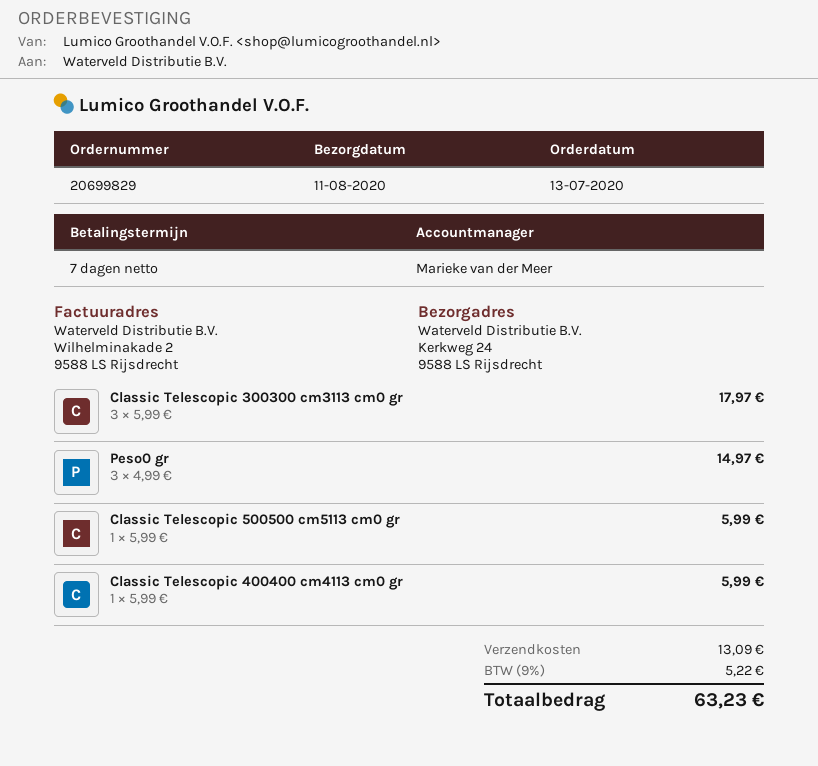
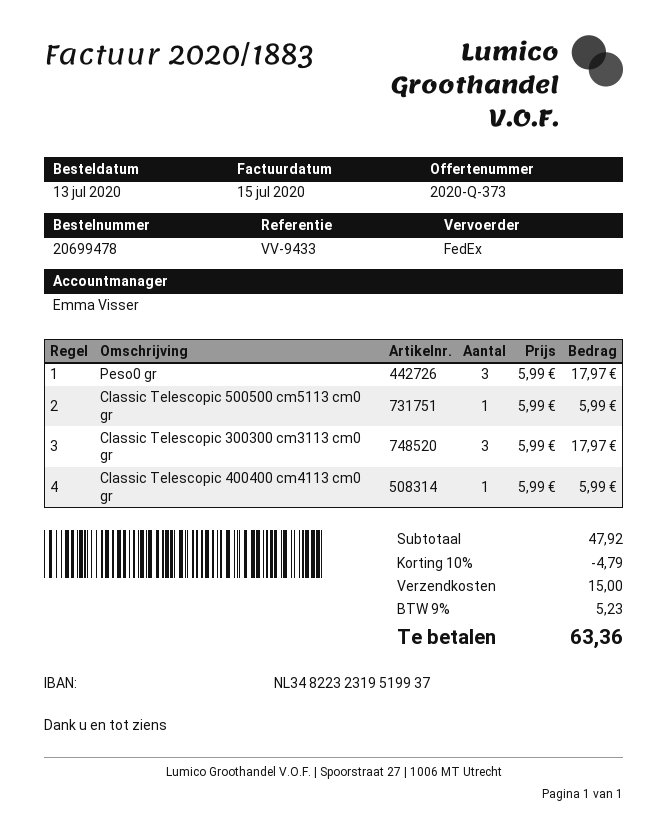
order number: 20699829 -> 20699478
sales rep: Marieke van der Meer -> Emma Visser
Peso0 gr: 3 x 4.99 = 14.97 -> 3 x 5.99 = 17.97
discount: none -> 10% = 4.79
shipping: 13.09 -> 15.00
tax: 9% = 5.22 -> 9% = 5.23
total: 63.23 -> 63.36

